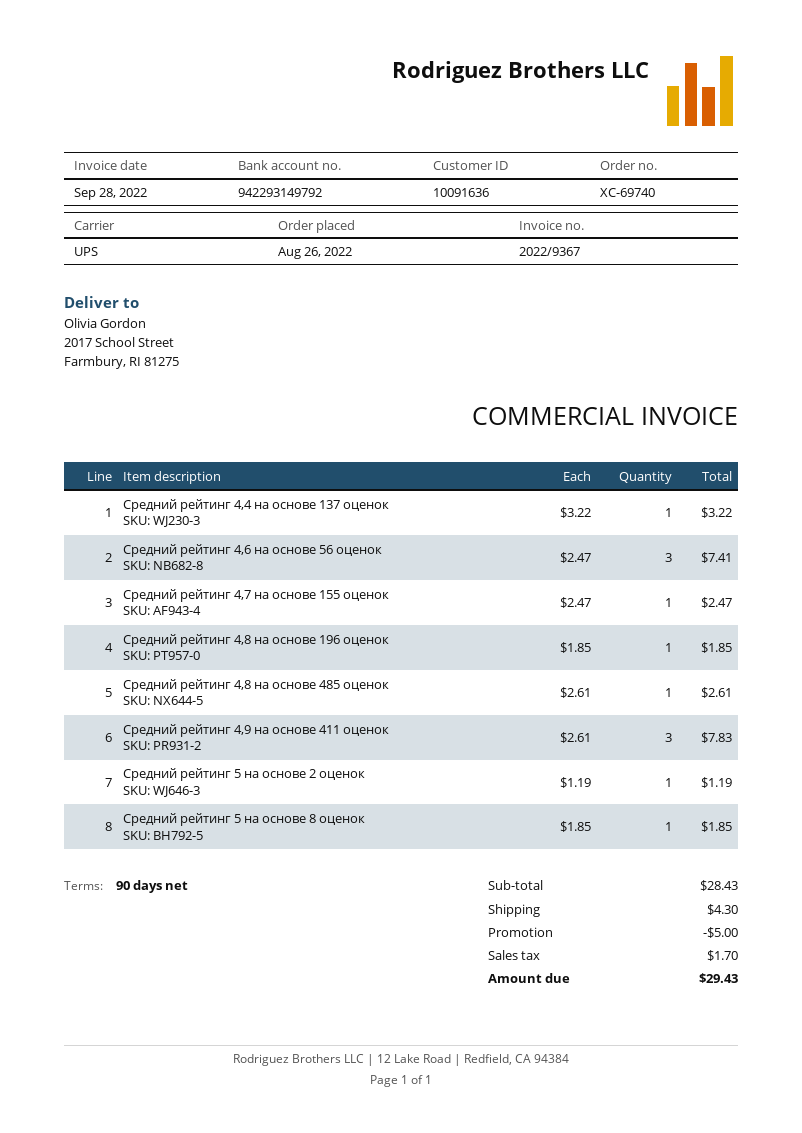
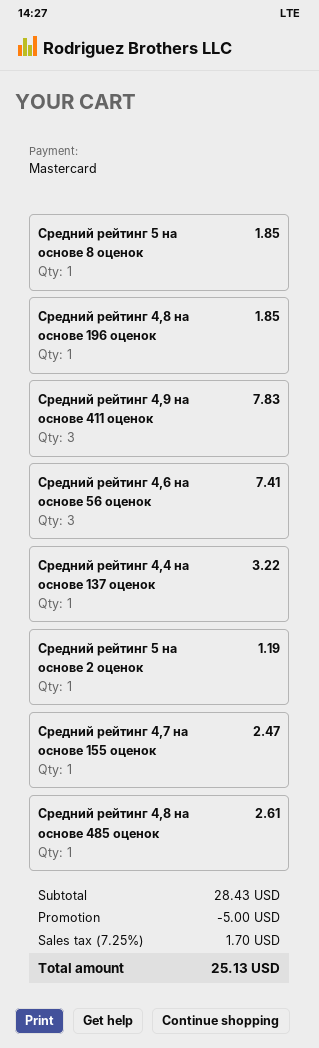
shipping: 4.30 -> none
total: 29.43 -> 25.13

